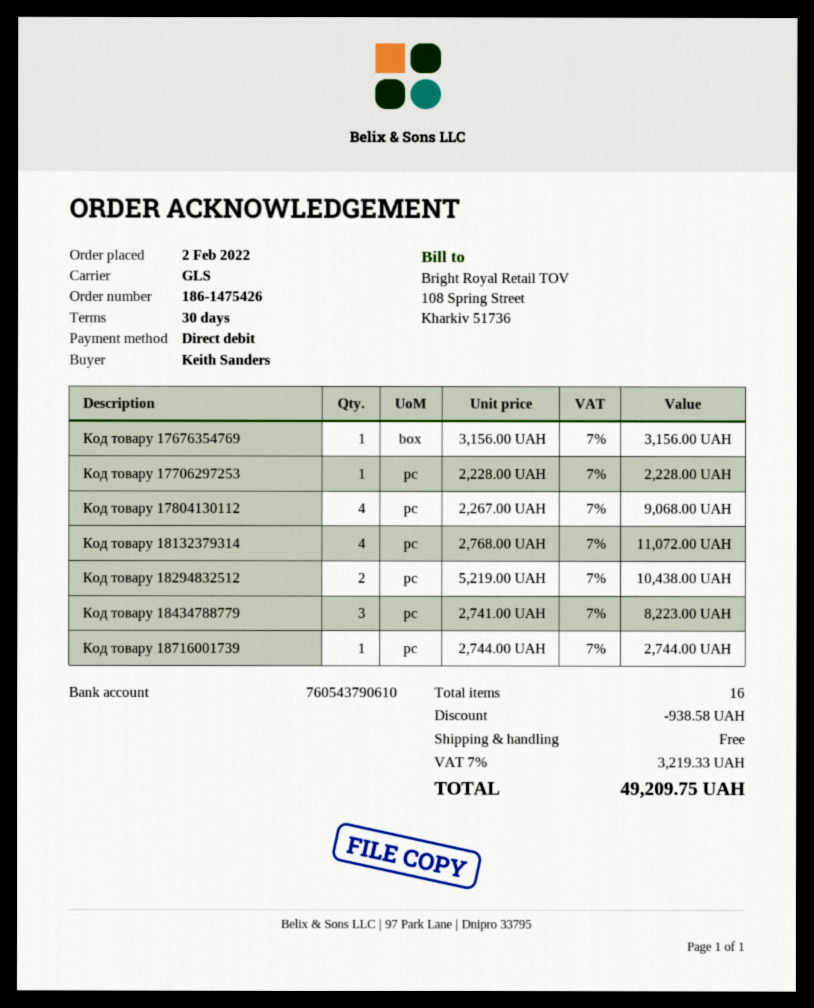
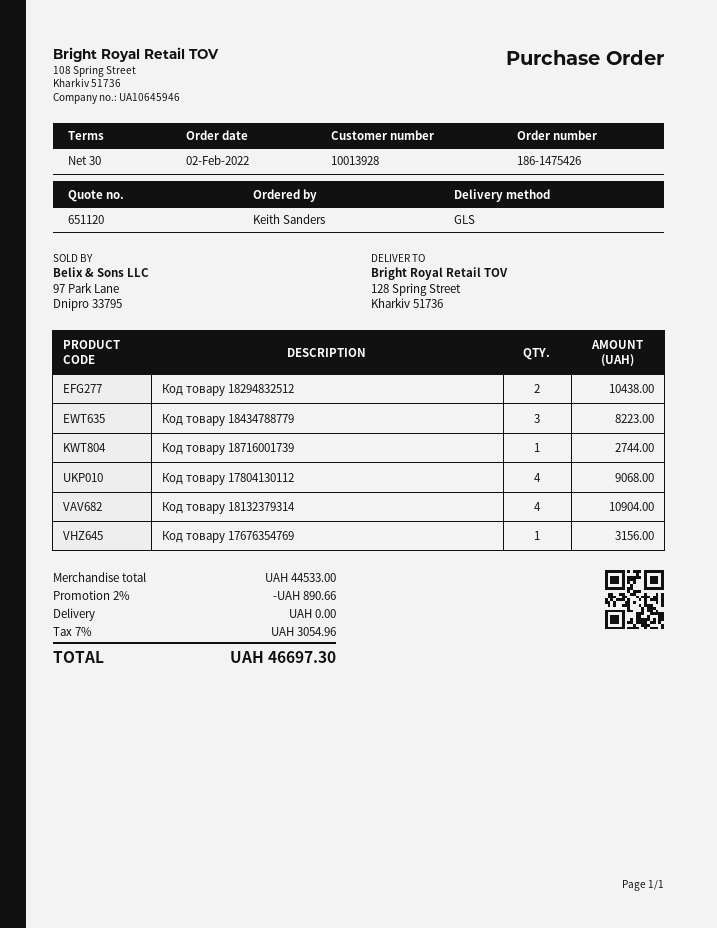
Код товару 17706297253: 1 for 2228.00 -> none
Код товару 18132379314: 4 for 11072.00 -> 4 for 10904.00
discount: 938.58 -> 890.66
tax: 7% = 3219.33 -> 7% = 3054.96
total: 49209.75 -> 46697.30

